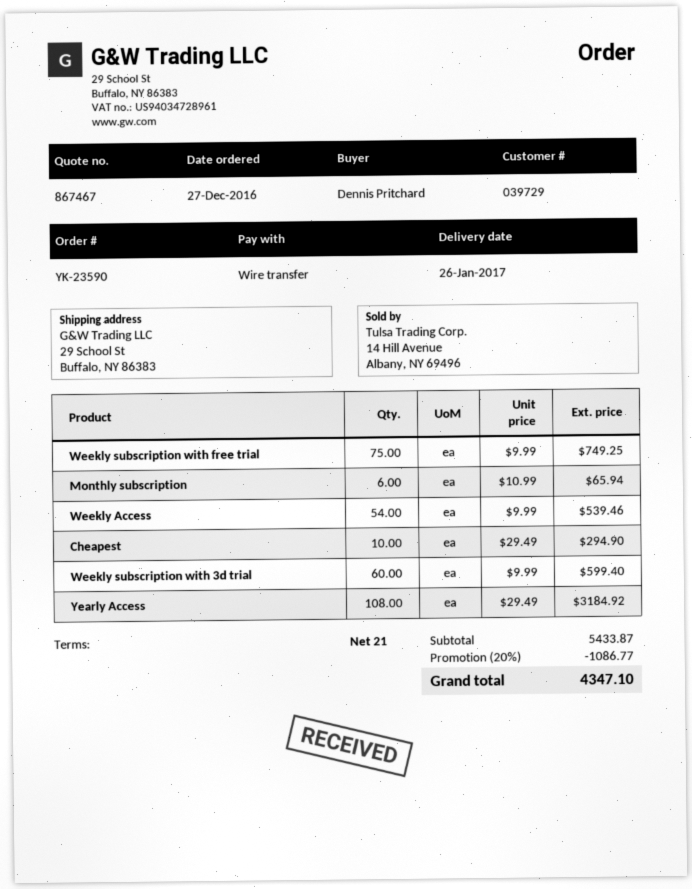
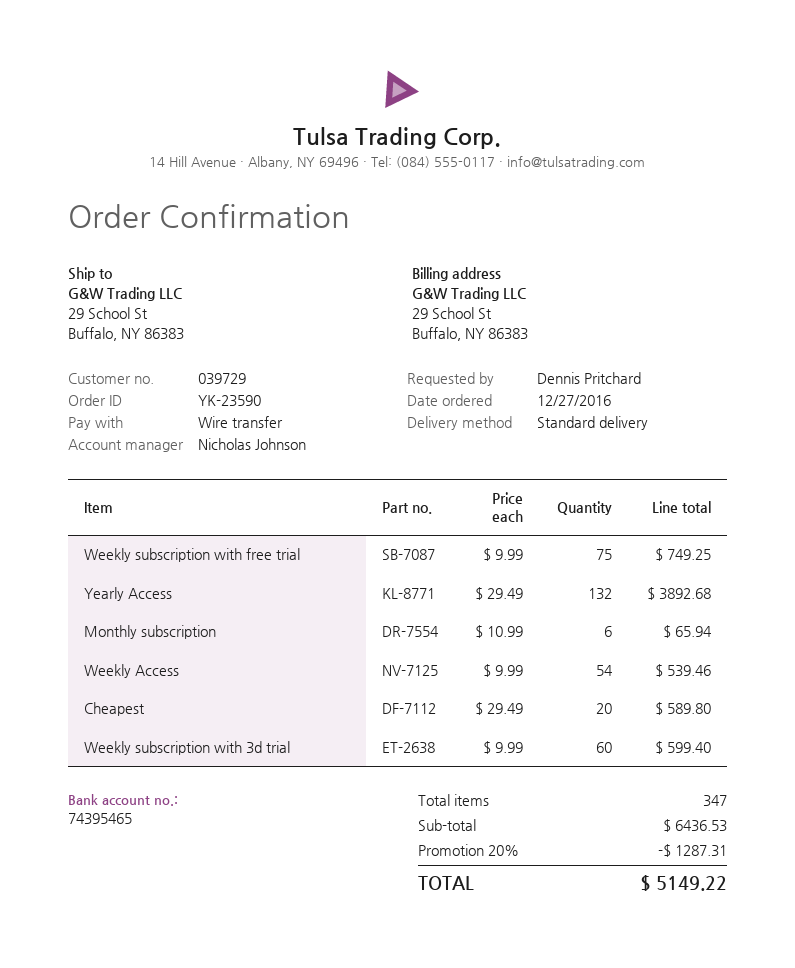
Cheapest: 10 x 29.49 = 294.90 -> 20 x 29.49 = 589.80
Yearly Access: 108 x 29.49 = 3184.92 -> 132 x 29.49 = 3892.68
subtotal: 5433.87 -> 6436.53
discount: 20% = 1086.77 -> 20% = 1287.31
total: 4347.10 -> 5149.22

